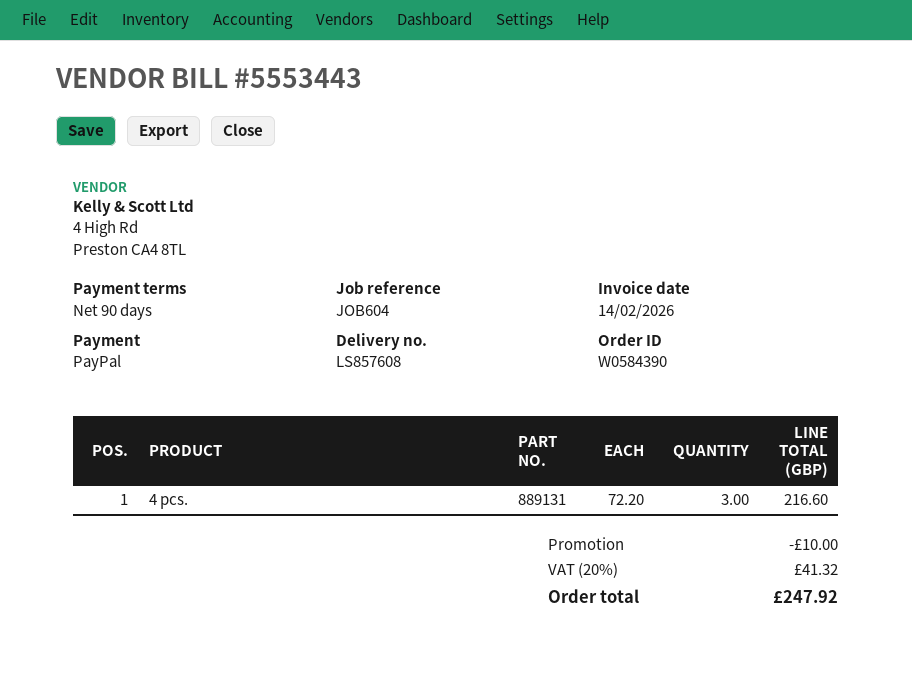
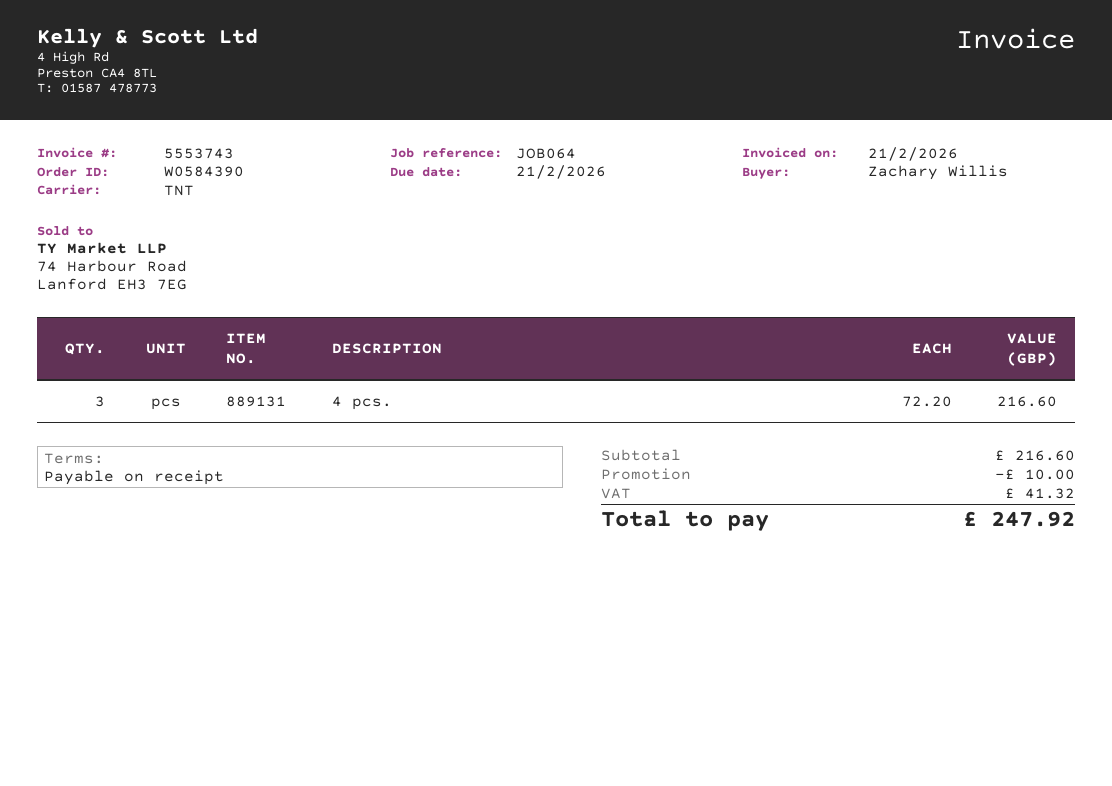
invoice number: 5553443 -> 5553743
invoice date: 2026-02-14 -> 2026-02-21
payment terms: 90 days -> on receipt
reference: JOB604 -> JOB064

